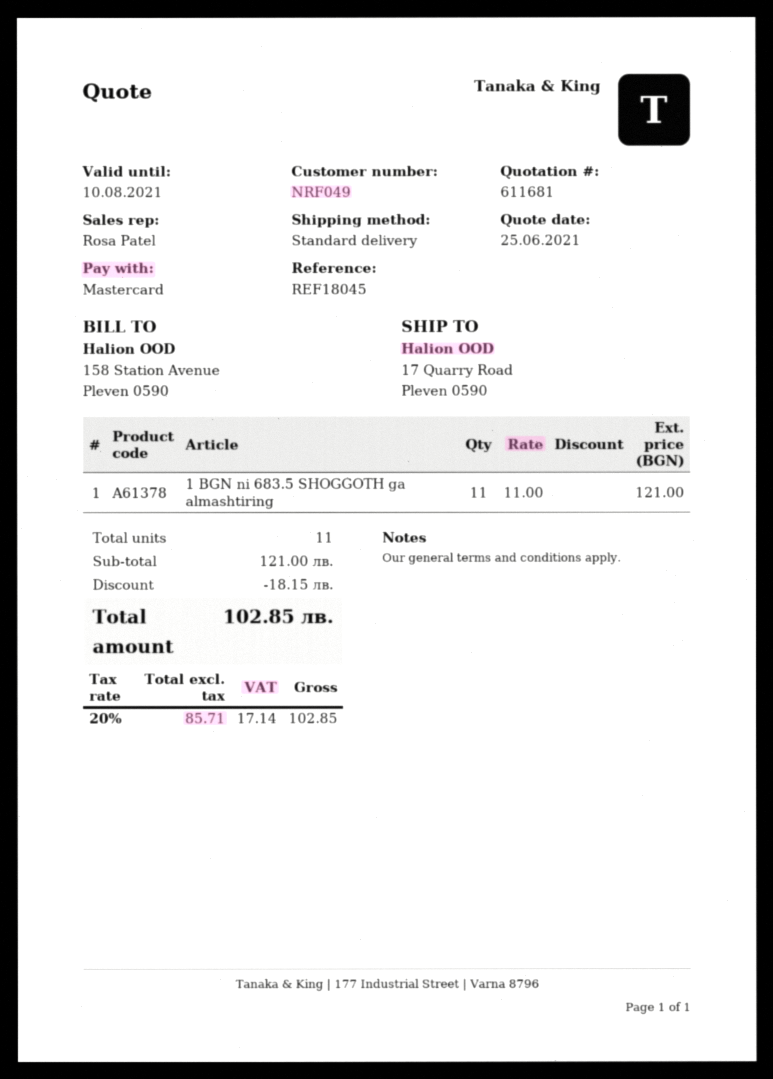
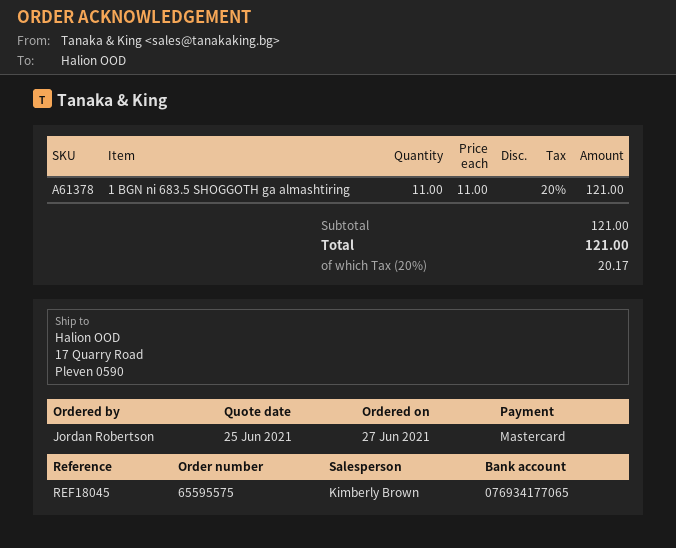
sales rep: Rosa Patel -> Kimberly Brown
discount: 18.15 -> none
tax: 20% = 17.14 -> 20% = 20.17
total: 102.85 -> 121.00

